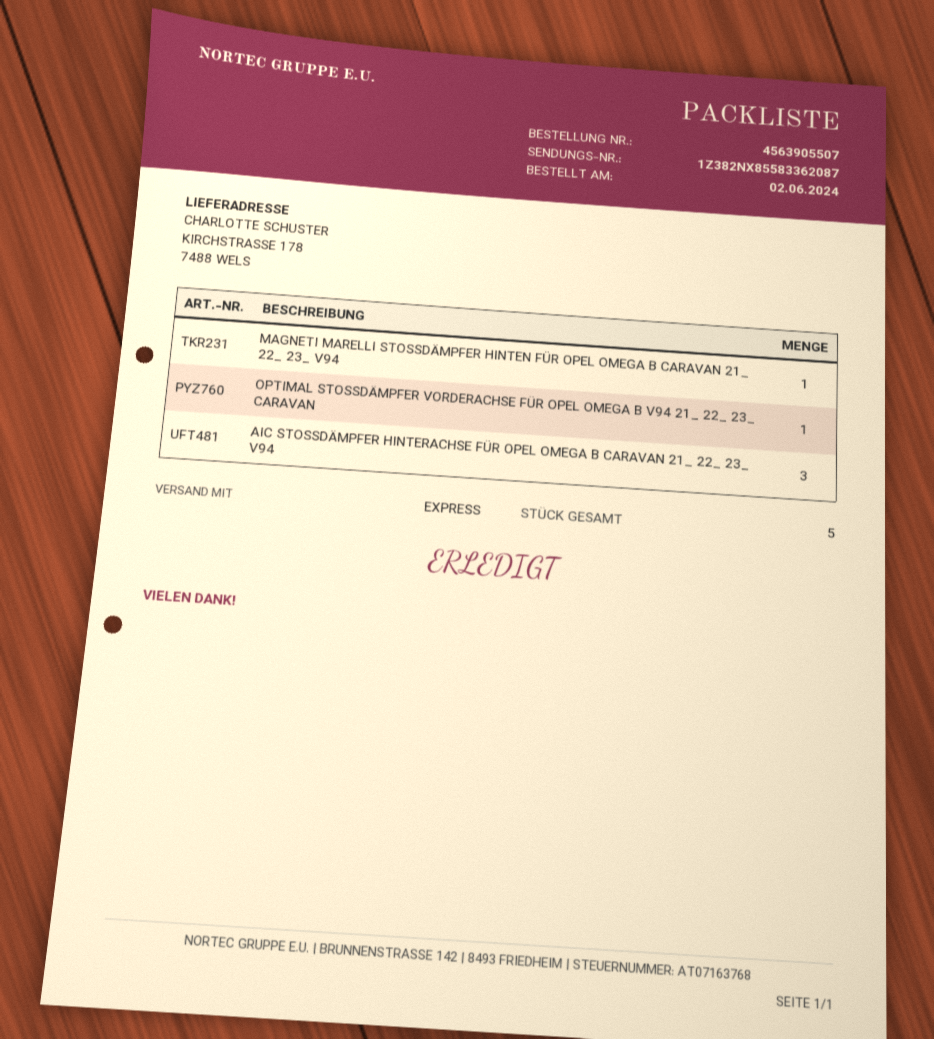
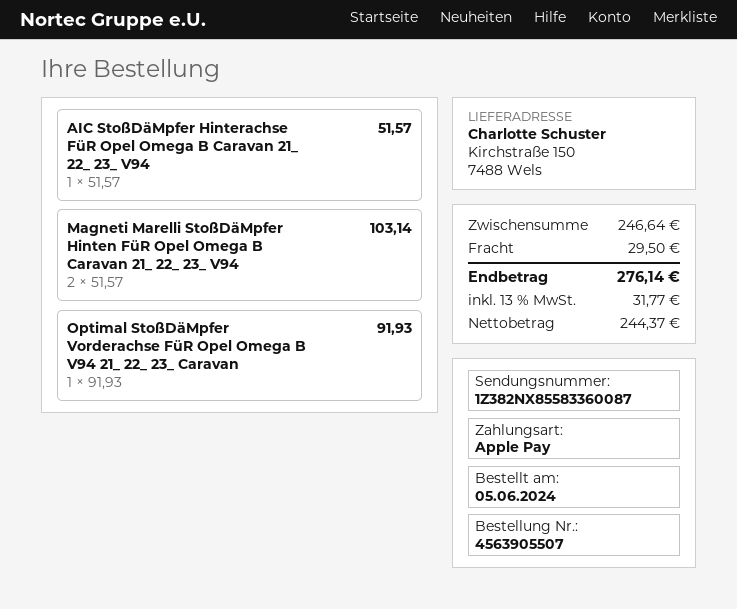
order date: 2024-06-02 -> 2024-06-05
tracking number: 1Z382NX85583362087 -> 1Z382NX85583360087
ship to: KIRCHSTRASSE 178, 7488 WELS -> Kirchstraße 150, 7488 Wels
MAGNETI MARELLI STOSSDÄMPFER HINTEN FÜR OPEL OMEGA B CARAVAN 21_ 22_ 23_ V94: 1 -> 2
AIC STOSSDÄMPFER HINTERACHSE FÜR OPEL OMEGA B CARAVAN 21_ 22_ 23_ V94: 3 -> 1

